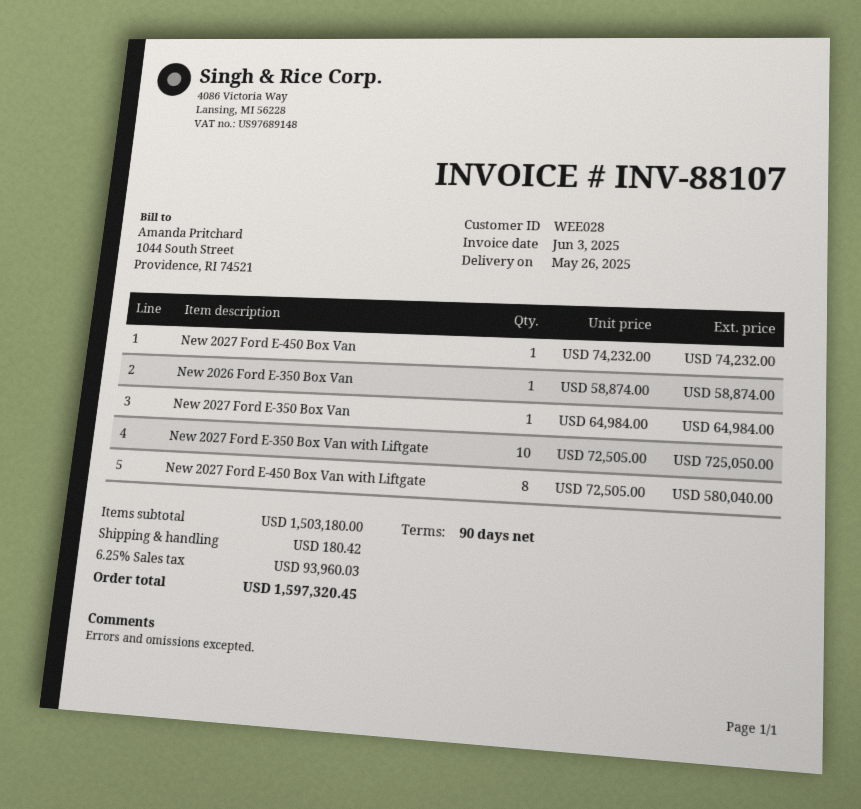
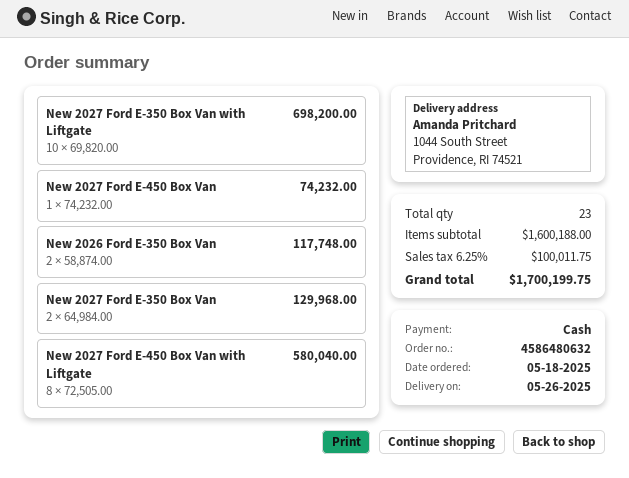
New 2026 Ford E-350 Box Van: 1 x 58874.00 = 58874.00 -> 2 x 58874.00 = 117748.00
New 2027 Ford E-350 Box Van: 1 x 64984.00 = 64984.00 -> 2 x 64984.00 = 129968.00
New 2027 Ford E-350 Box Van with Liftgate: 10 x 72505.00 = 725050.00 -> 10 x 69820.00 = 698200.00
subtotal: 1503180.00 -> 1600188.00
shipping: 180.42 -> none
tax: 6.25% = 93960.03 -> 6.25% = 100011.75
total: 1597320.45 -> 1700199.75

